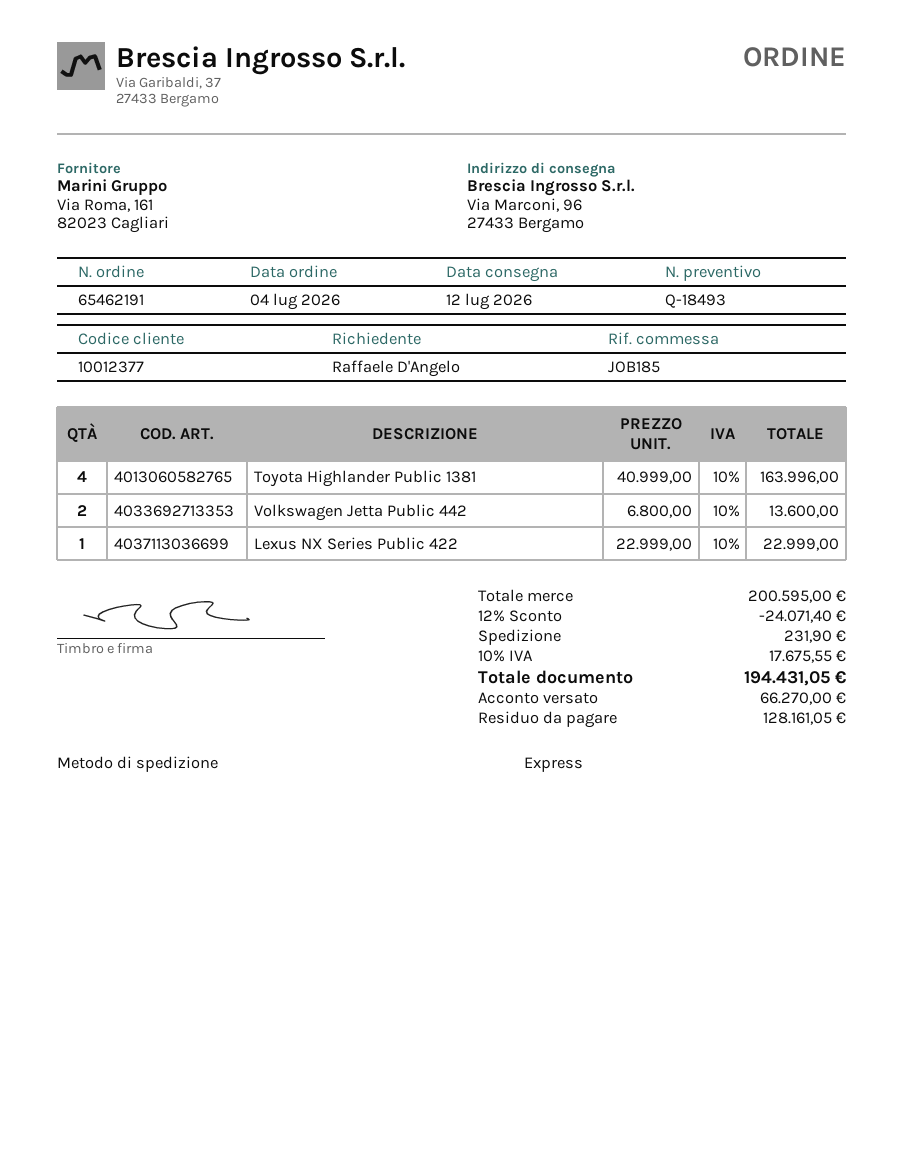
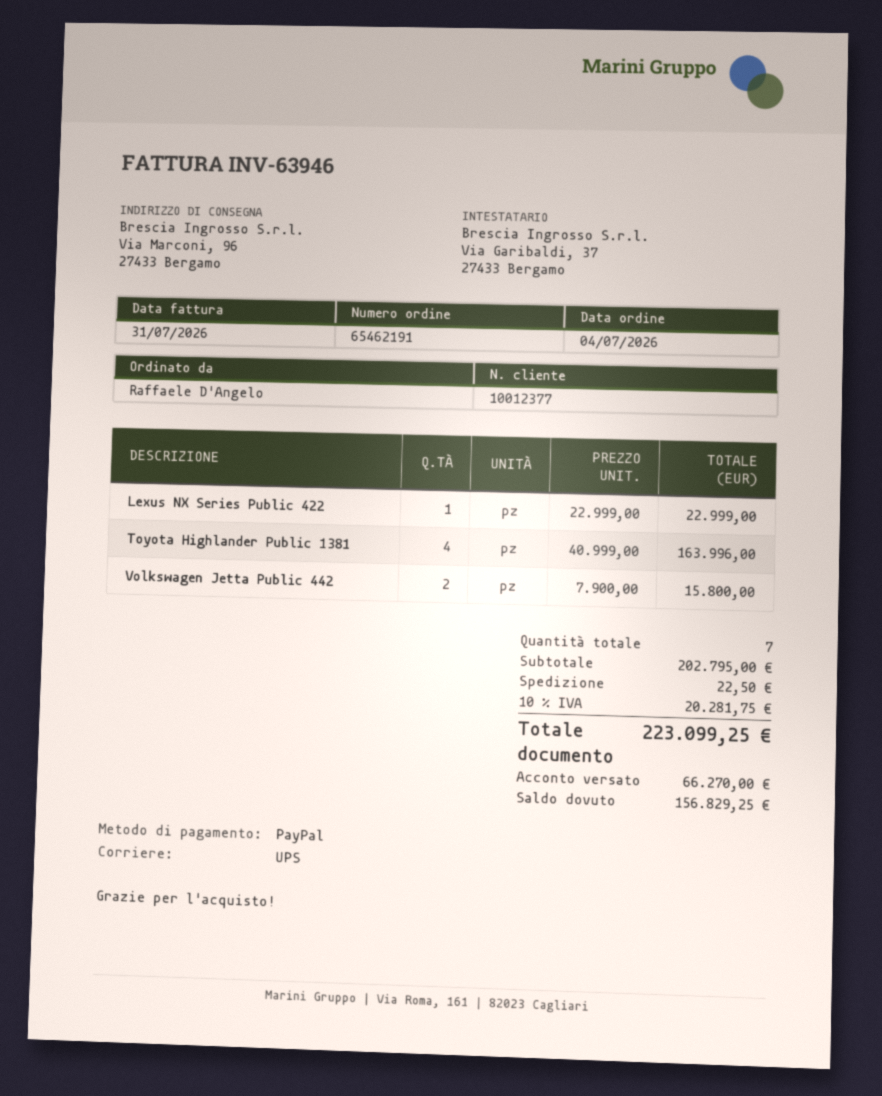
shipping method: express -> UPS
Volkswagen Jetta Public 442: 2 x 6800.00 = 13600.00 -> 2 x 7900.00 = 15800.00
subtotal: 200595.00 -> 202795.00
discount: 12% = 24071.40 -> none
shipping: 231.90 -> 22.50
tax: 10% = 17675.55 -> 10% = 20281.75
total: 194431.05 -> 223099.25
balance: 128161.05 -> 156829.25

